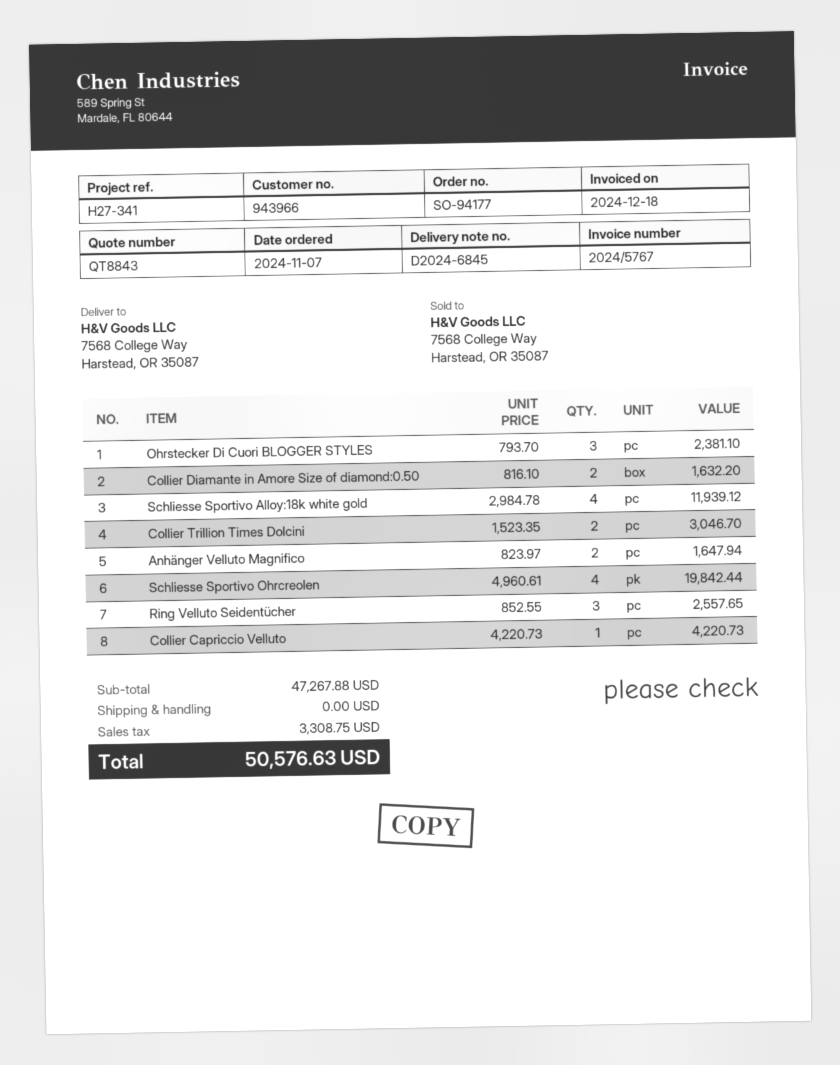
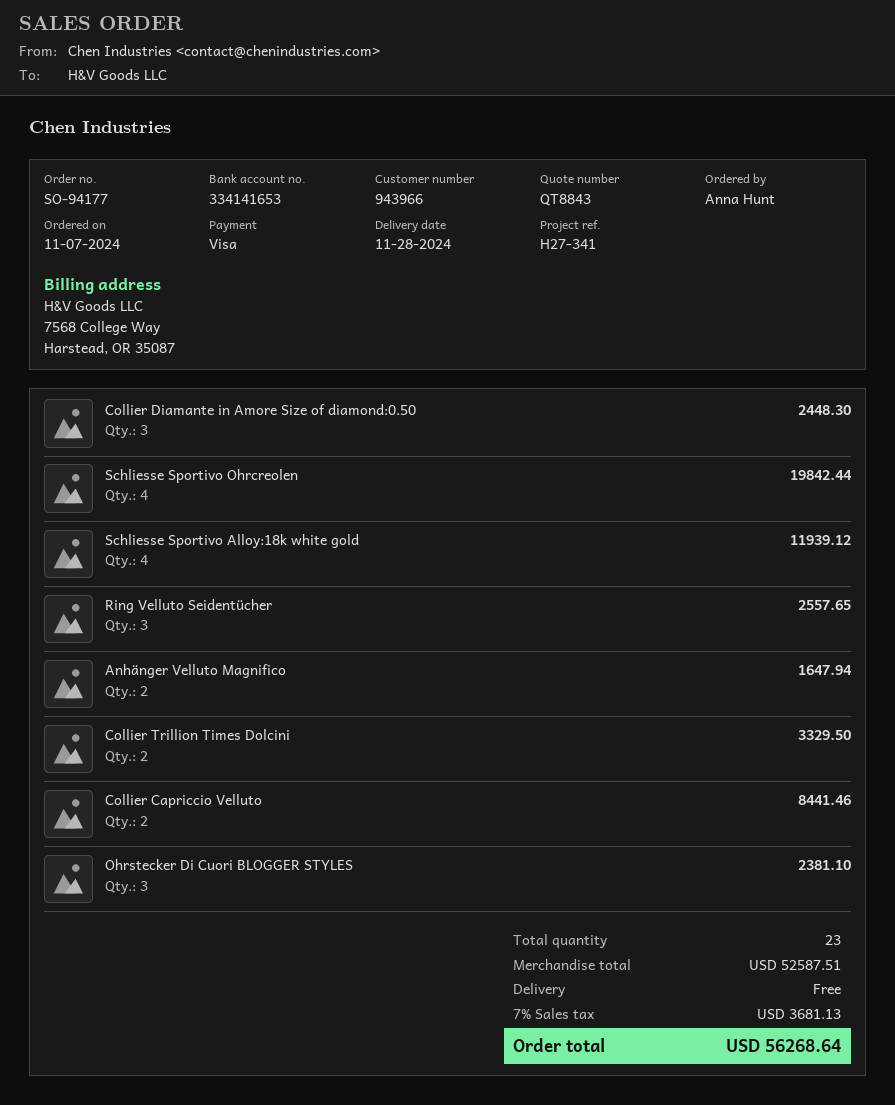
Collier Diamante in Amore Size of diamond:0.50: 2 for 1632.20 -> 3 for 2448.30
Collier Trillion Times Dolcini: 2 for 3046.70 -> 2 for 3329.50
Collier Capriccio Velluto: 1 for 4220.73 -> 2 for 8441.46
subtotal: 47267.88 -> 52587.51
tax: 3308.75 -> 3681.13
total: 50576.63 -> 56268.64

